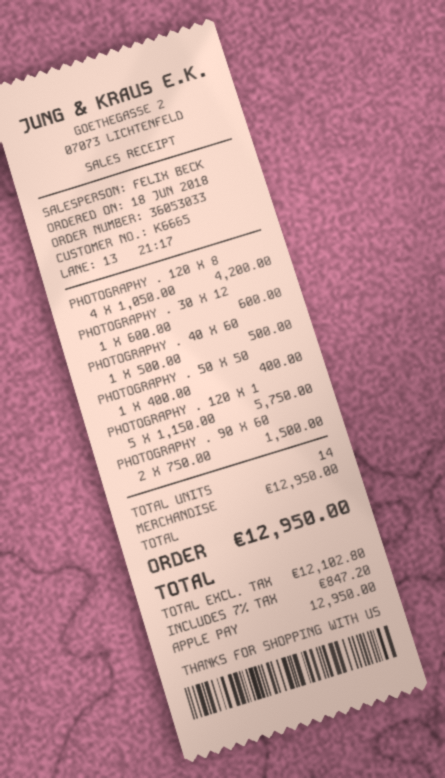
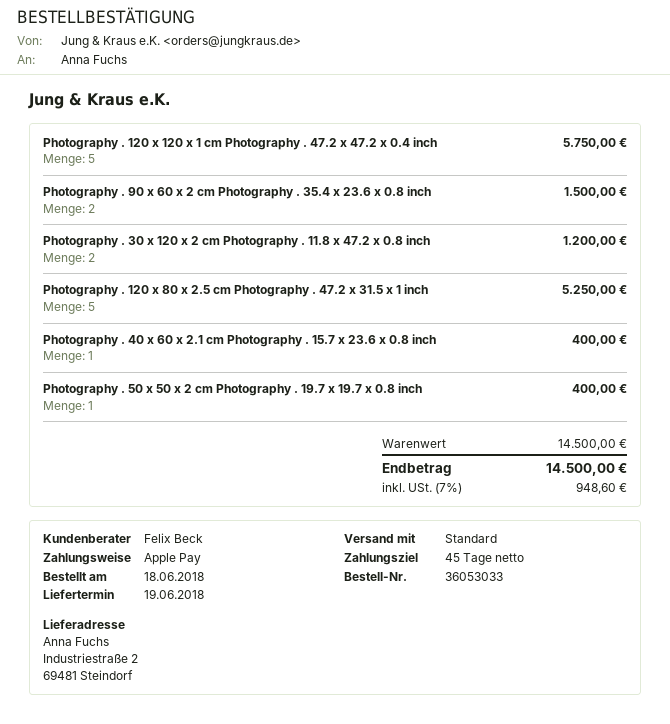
PHOTOGRAPHY . 120 X 8: 4 for 4200.00 -> 5 for 5250.00
PHOTOGRAPHY . 30 X 12: 1 for 600.00 -> 2 for 1200.00
PHOTOGRAPHY . 40 X 60: 1 for 500.00 -> 1 for 400.00
subtotal: 12950.00 -> 14500.00
tax: 7% = 847.20 -> 7% = 948.60
total: 12950.00 -> 14500.00

